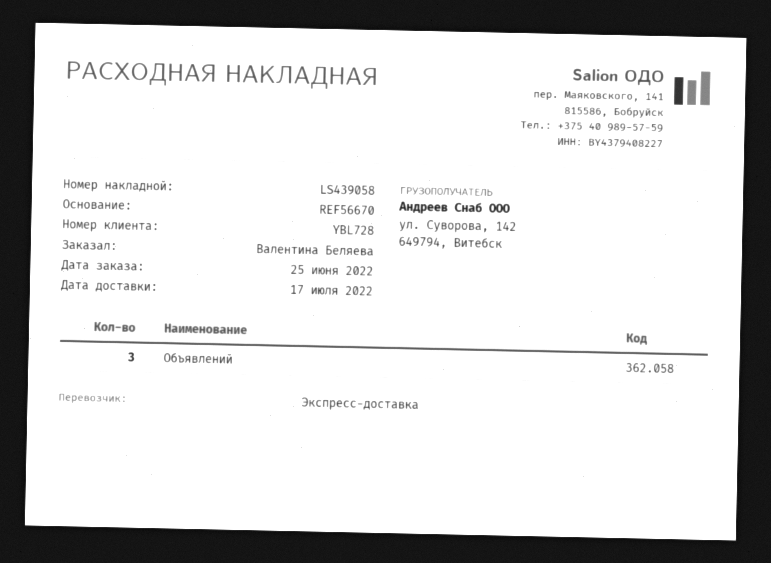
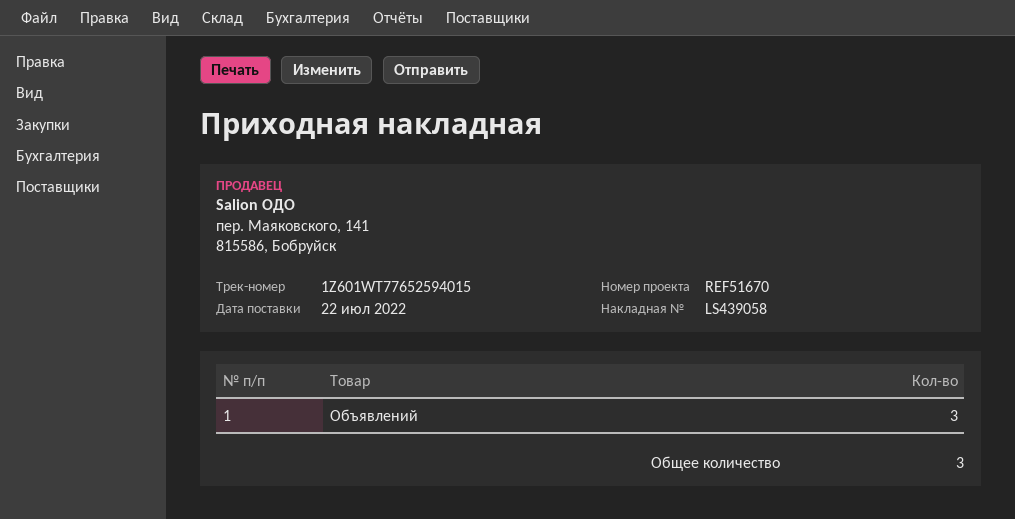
delivery date: 2022-07-17 -> 2022-07-22
reference: REF56670 -> REF51670

